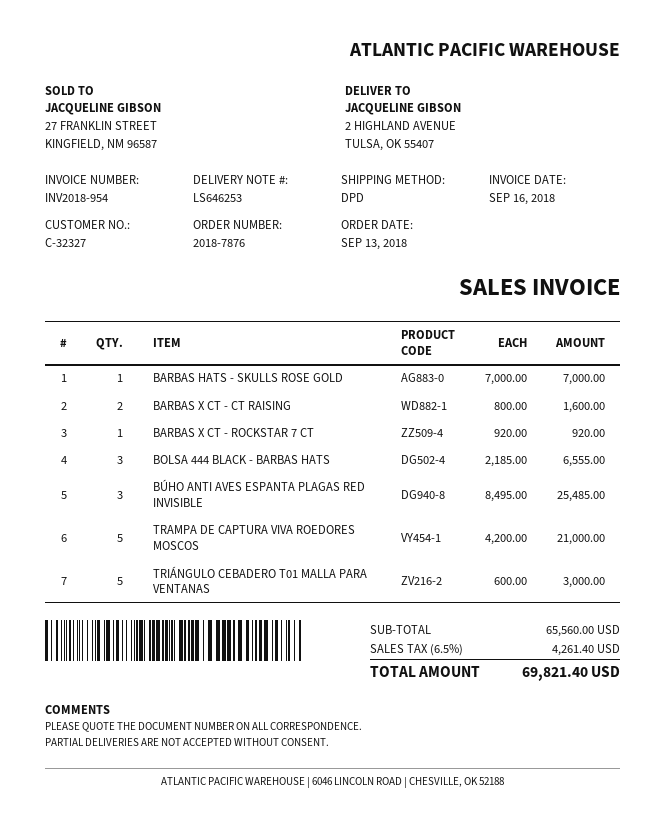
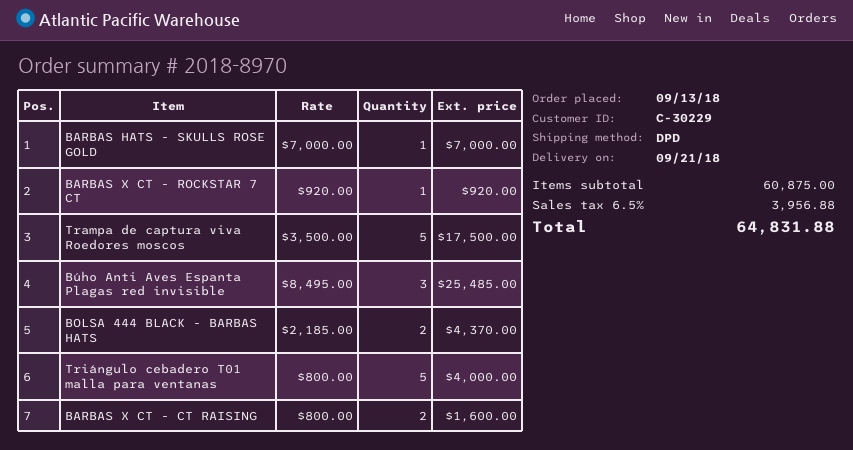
order number: 2018-7876 -> 2018-8970
customer number: C-32327 -> C-30229
BOLSA 444 BLACK - BARBAS HATS: 3 x 2185.00 = 6555.00 -> 2 x 2185.00 = 4370.00
TRAMPA DE CAPTURA VIVA ROEDORES MOSCOS: 5 x 4200.00 = 21000.00 -> 5 x 3500.00 = 17500.00
TRIÁNGULO CEBADERO T01 MALLA PARA VENTANAS: 5 x 600.00 = 3000.00 -> 5 x 800.00 = 4000.00
subtotal: 65560.00 -> 60875.00
tax: 6.5% = 4261.40 -> 6.5% = 3956.88
total: 69821.40 -> 64831.88

